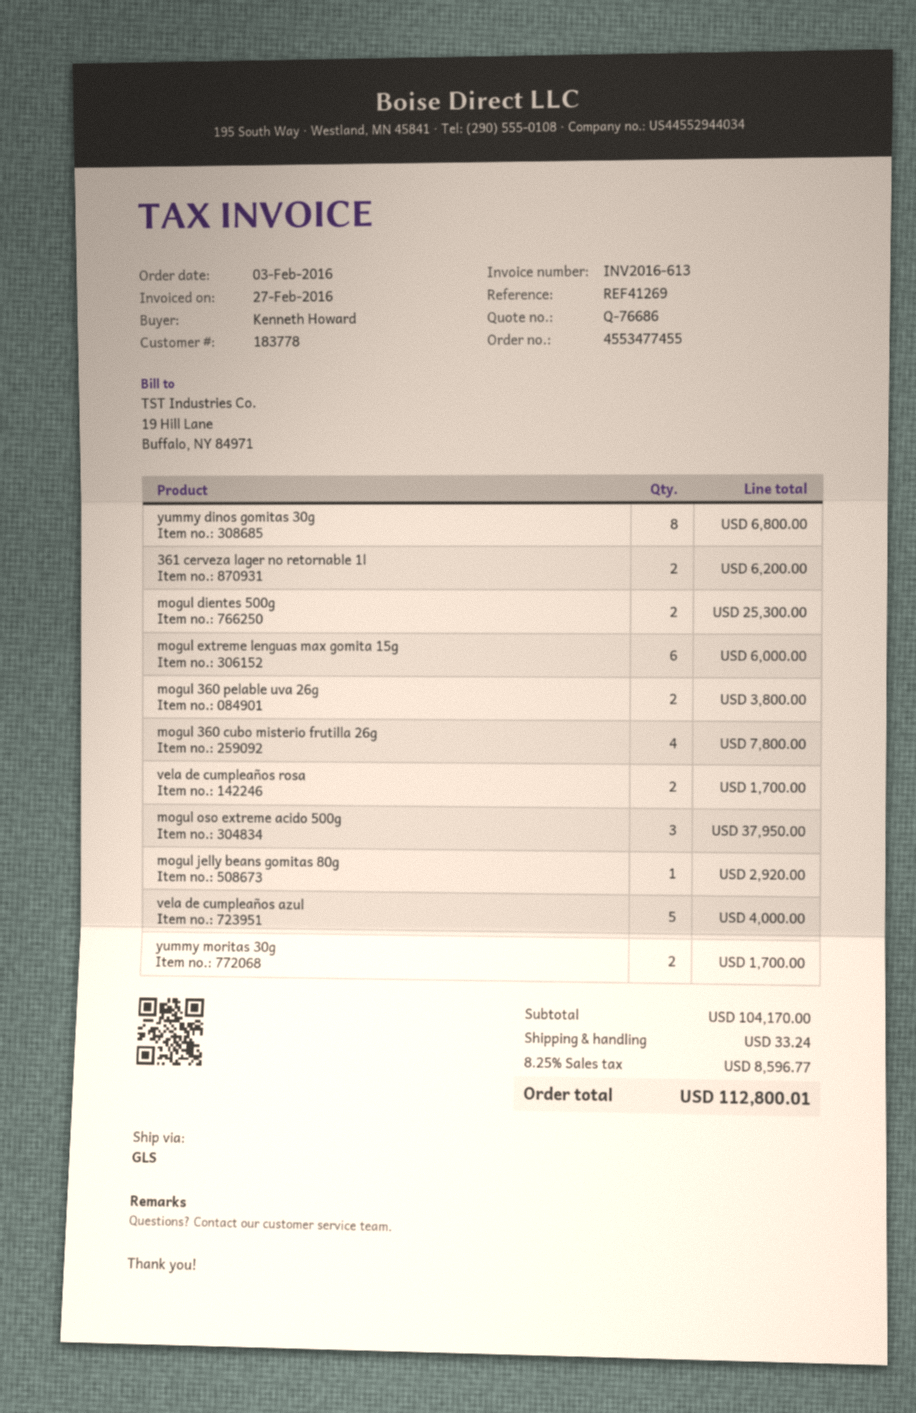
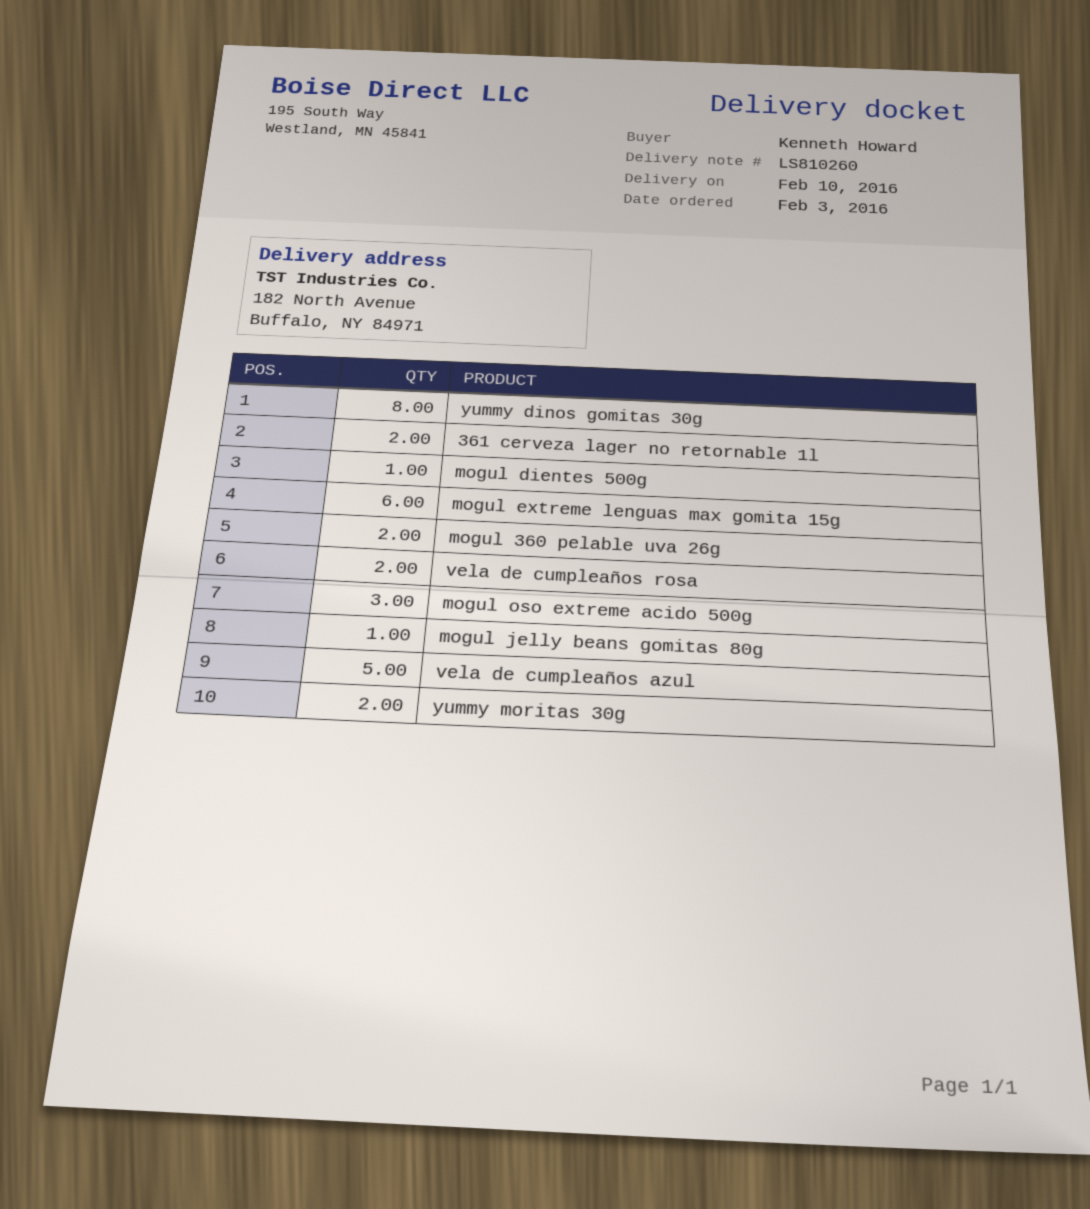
mogul dientes 500g: 2 -> 1
mogul 360 cubo misterio frutilla 26g: 4 -> none

